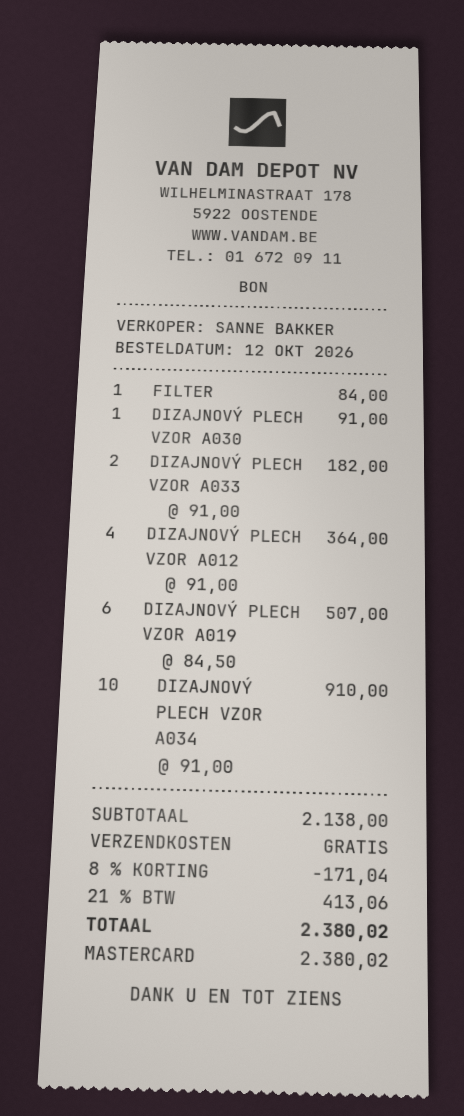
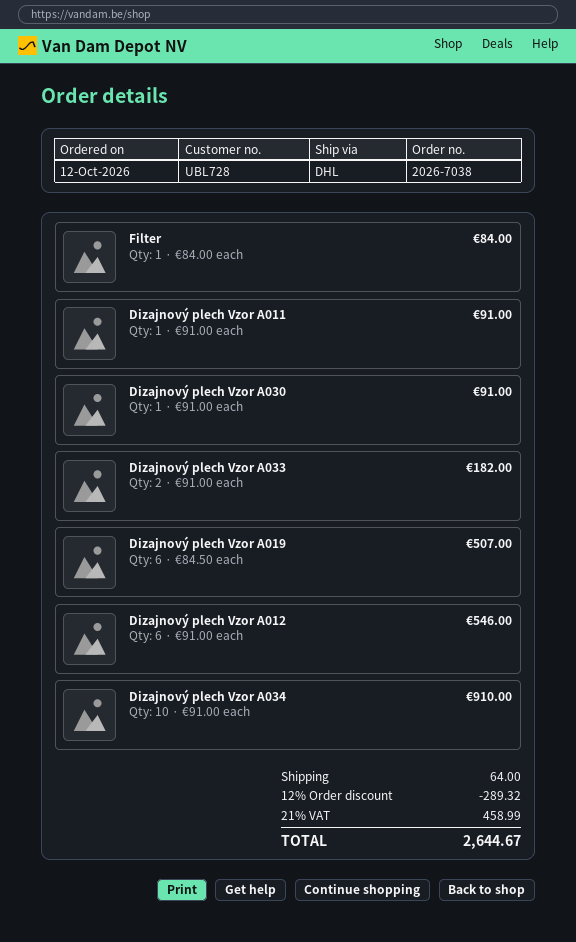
DIZAJNOVÝ PLECH VZOR A012: 4 x 91.00 = 364.00 -> 6 x 91.00 = 546.00
Dizajnový plech Vzor A011: none -> 1 x 91.00 = 91.00
discount: 8% = 171.04 -> 12% = 289.32
shipping: 0.00 -> 64.00
tax: 21% = 413.06 -> 21% = 458.99
total: 2380.02 -> 2644.67

